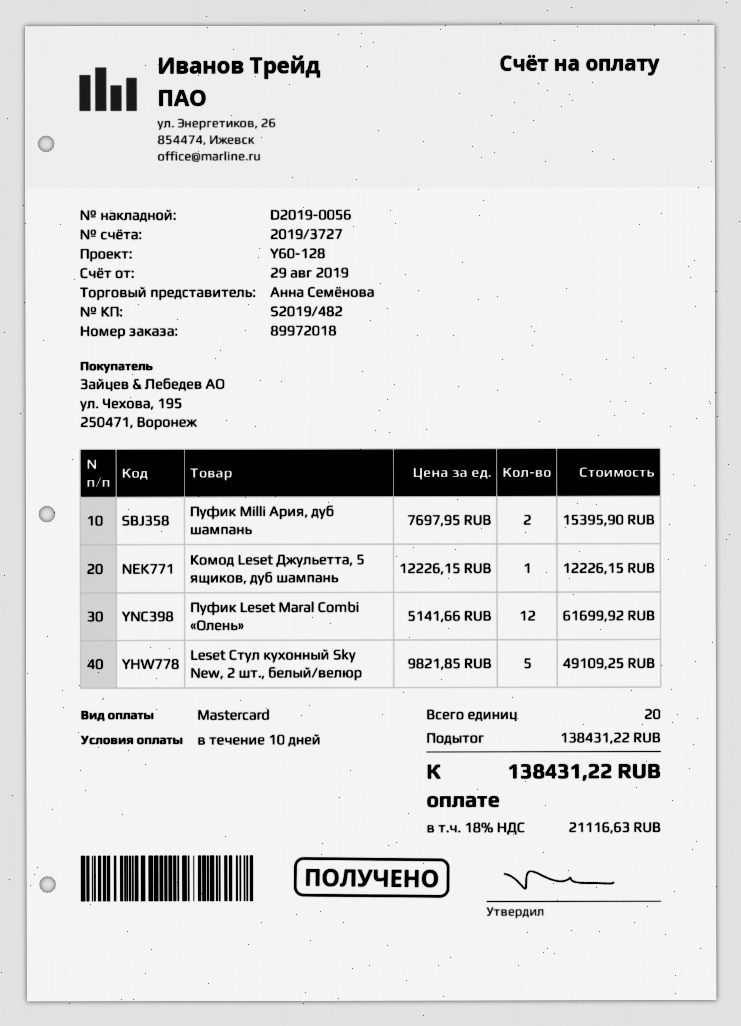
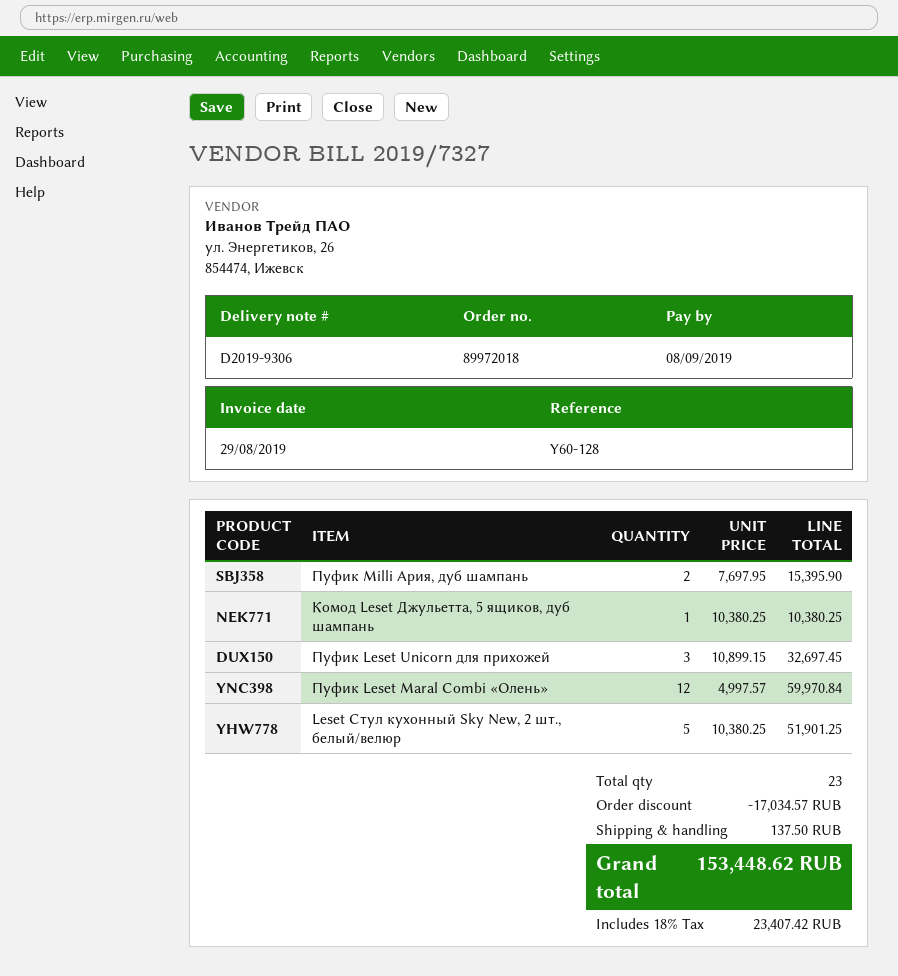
delivery note number: D2019-0056 -> D2019-9306
invoice number: 2019/3727 -> 2019/7327
Комод Leset Джульетта, 5 ящиков, дуб шампань: 1 x 12226.15 = 12226.15 -> 1 x 10380.25 = 10380.25
Пуфик Leset Maral Combi «Олень»: 12 x 5141.66 = 61699.92 -> 12 x 4997.57 = 59970.84
Leset Стул кухонный Sky New, 2 шт., белый/велюр: 5 x 9821.85 = 49109.25 -> 5 x 10380.25 = 51901.25
Пуфик Leset Unicorn для прихожей: none -> 3 x 10899.15 = 32697.45
total quantity: 20 -> 23
discount: none -> 17034.57
shipping: none -> 137.50
tax: 18% = 21116.63 -> 18% = 23407.42
total: 138431.22 -> 153448.62

